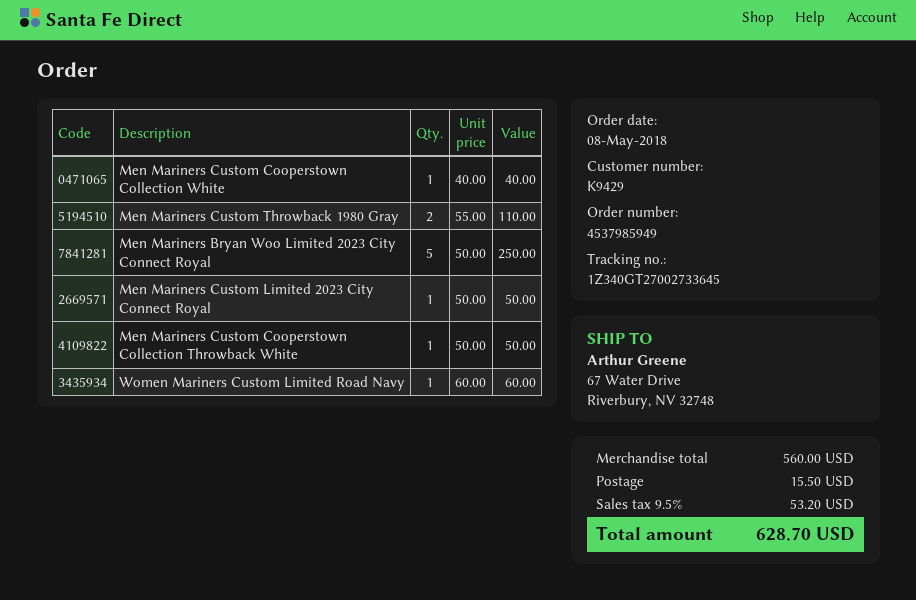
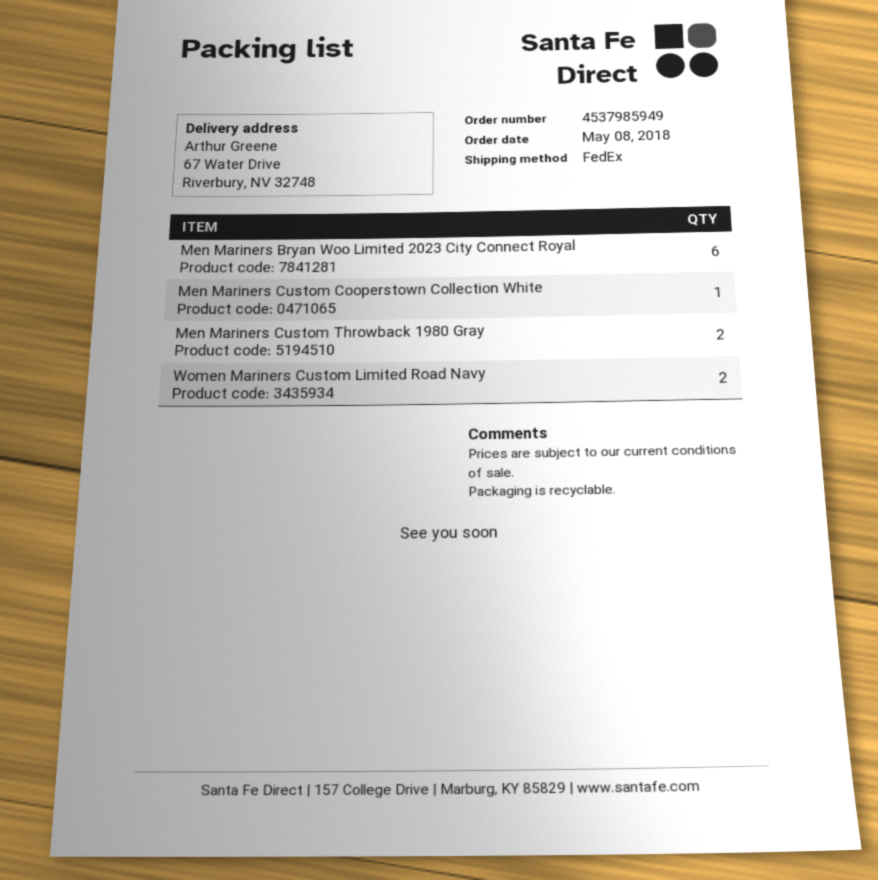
Men Mariners Bryan Woo Limited 2023 City Connect Royal: 5 -> 6
Men Mariners Custom Limited 2023 City Connect Royal: 1 -> none
Men Mariners Custom Cooperstown Collection Throwback White: 1 -> none
Women Mariners Custom Limited Road Navy: 1 -> 2

